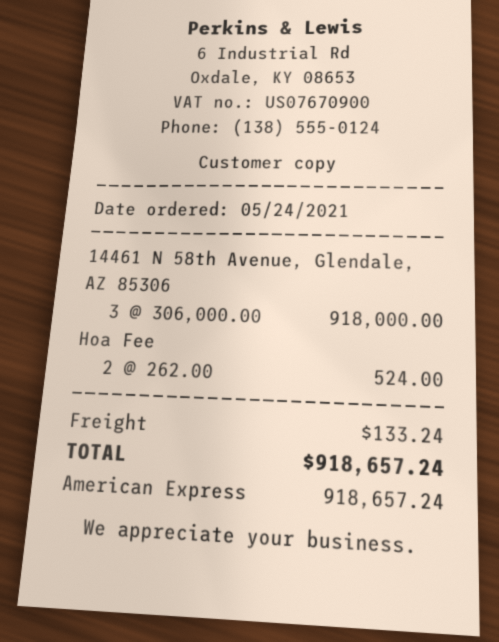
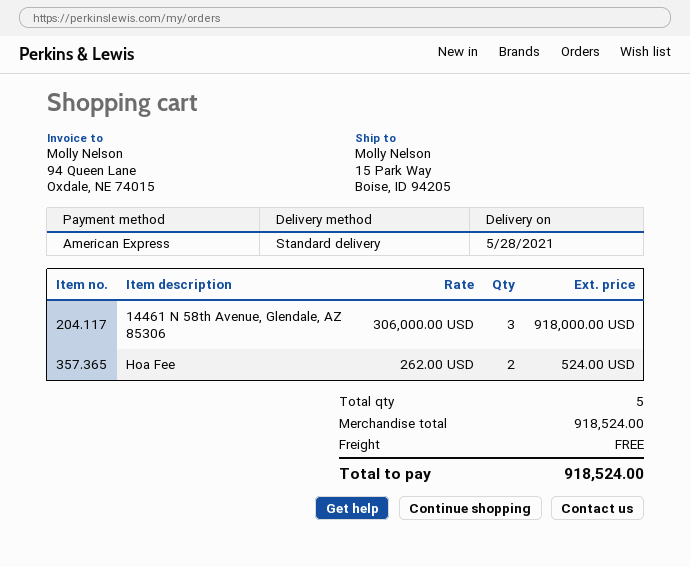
shipping: 133.24 -> 0.00
total: 918657.24 -> 918524.00

